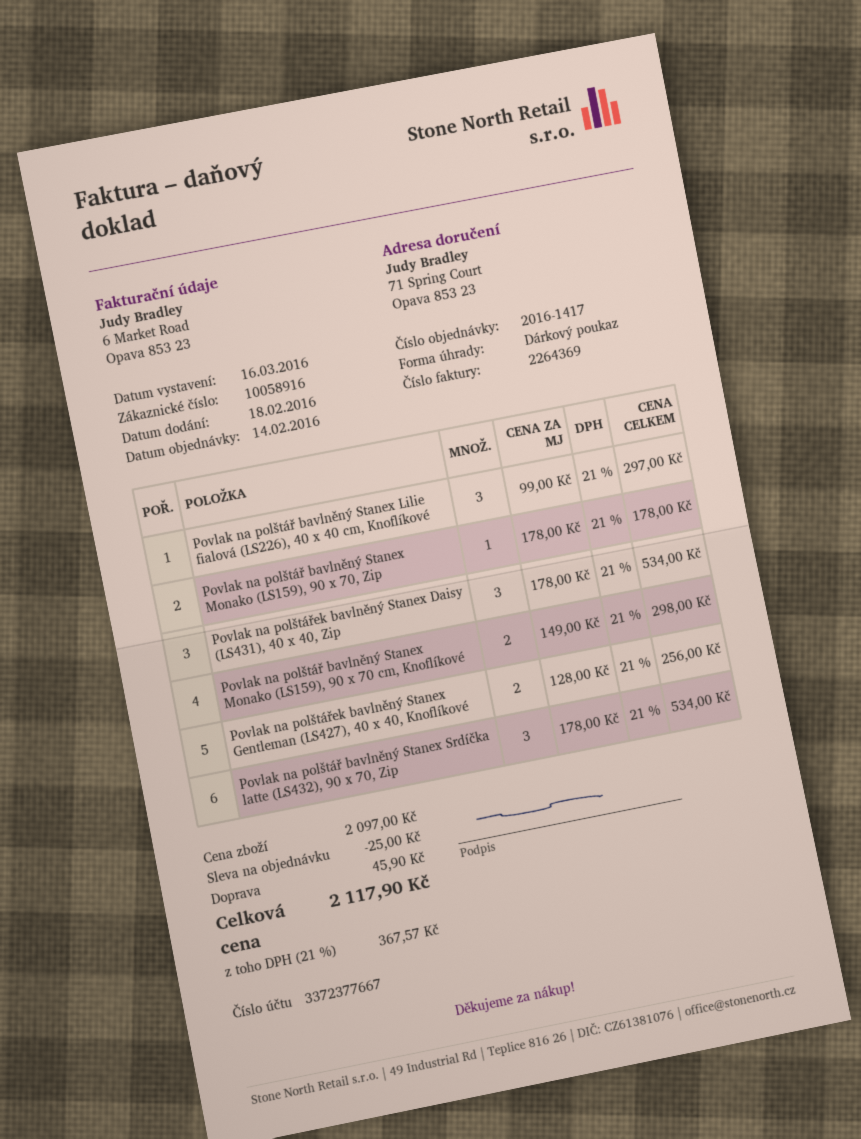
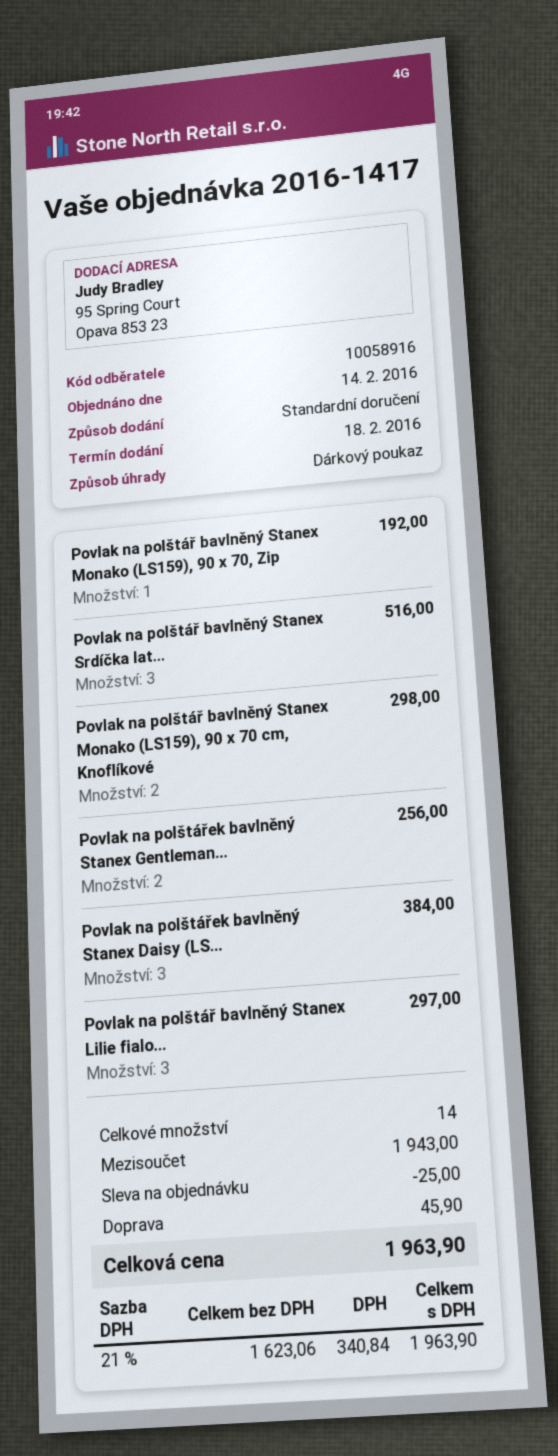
ship to: 71 Spring Court, Opava 853 23 -> 95 Spring Court, Opava 853 23
Povlak na polštář bavlněný Stanex Monako (LS159), 90 x 70, Zip: 1 for 178.00 -> 1 for 192.00
Povlak na polštářek bavlněný Stanex Daisy (LS431), 40 x 40, Zip: 3 for 534.00 -> 3 for 384.00
Povlak na polštář bavlněný Stanex Srdíčka latte (LS432), 90 x 70, Zip: 3 for 534.00 -> 3 for 516.00
subtotal: 2097.00 -> 1943.00
tax: 21% = 367.57 -> 21% = 340.84
total: 2117.90 -> 1963.90

